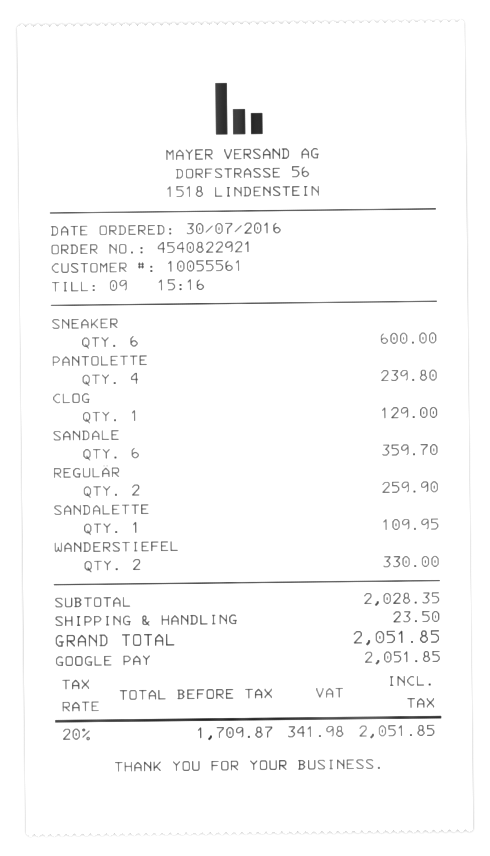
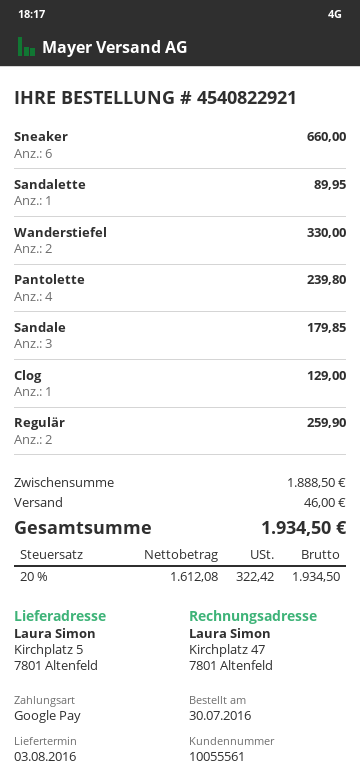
SNEAKER: 6 for 600.00 -> 6 for 660.00
SANDALE: 6 for 359.70 -> 3 for 179.85
SANDALETTE: 1 for 109.95 -> 1 for 89.95
subtotal: 2028.35 -> 1888.50
shipping: 23.50 -> 46.00
net: 1709.87 -> 1612.08
tax: 20% = 341.98 -> 20% = 322.42
total: 2051.85 -> 1934.50

